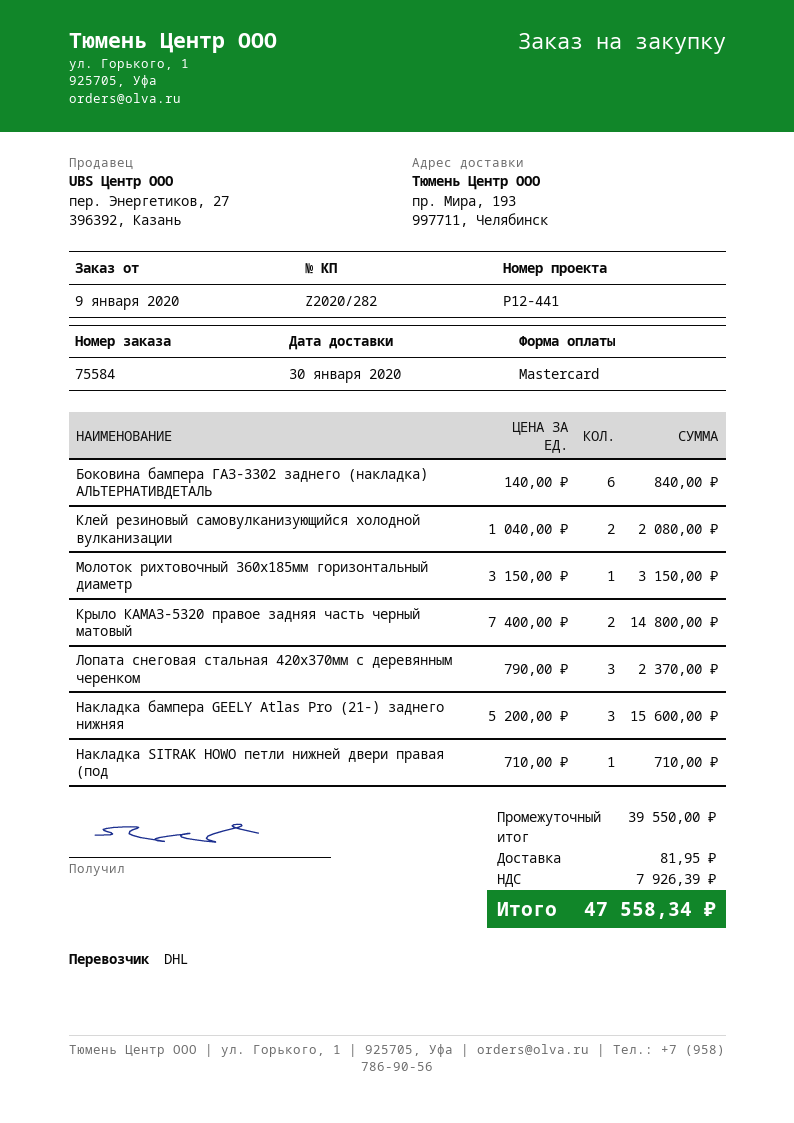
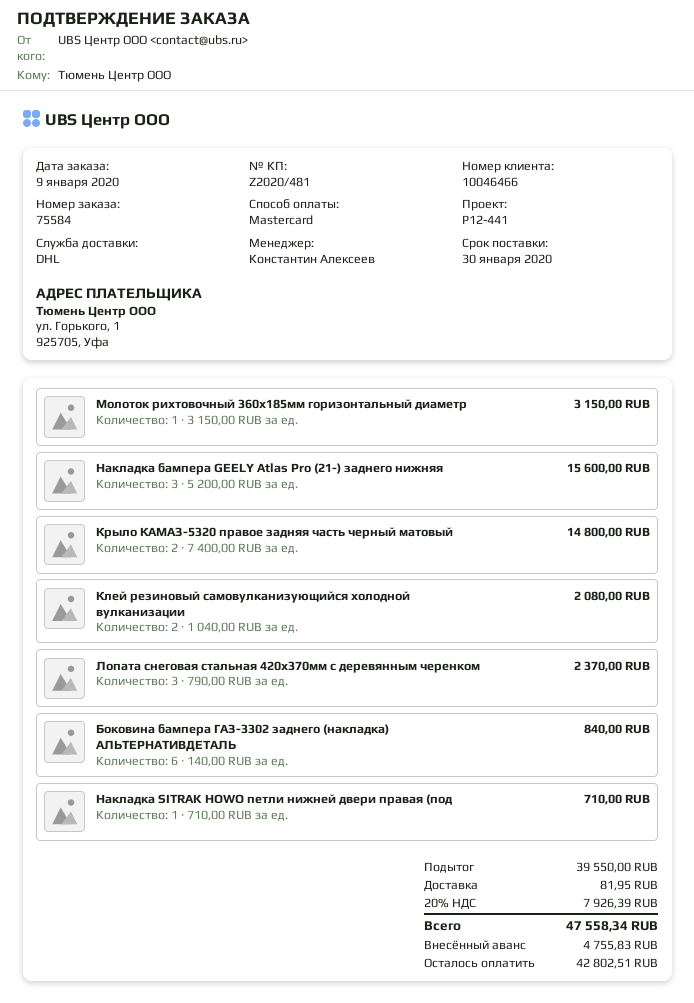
quote number: Z2020/282 -> Z2020/481

